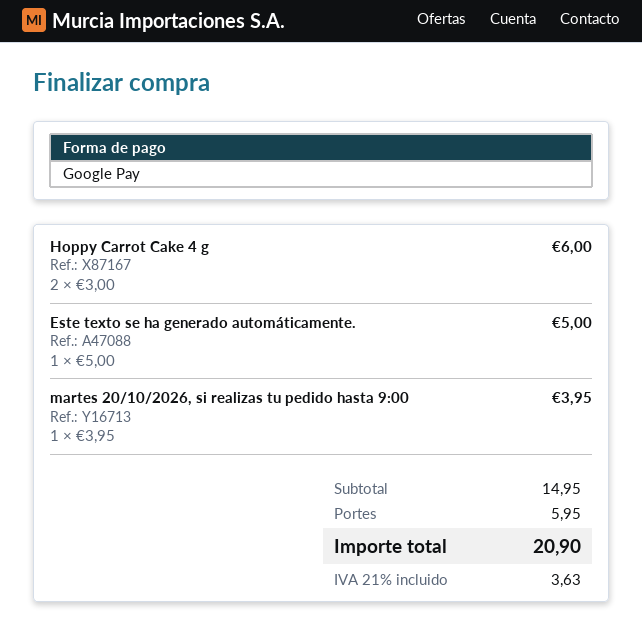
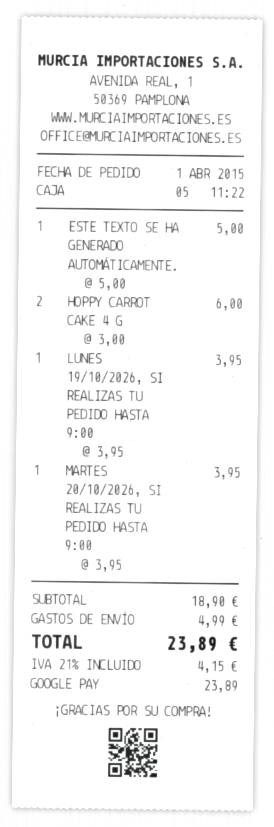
LUNES 19/10/2026, SI REALIZAS TU PEDIDO HASTA 9:00: none -> 1 x 3.95 = 3.95
subtotal: 14.95 -> 18.90
shipping: 5.95 -> 4.99
tax: 21% = 3.63 -> 21% = 4.15
total: 20.90 -> 23.89

